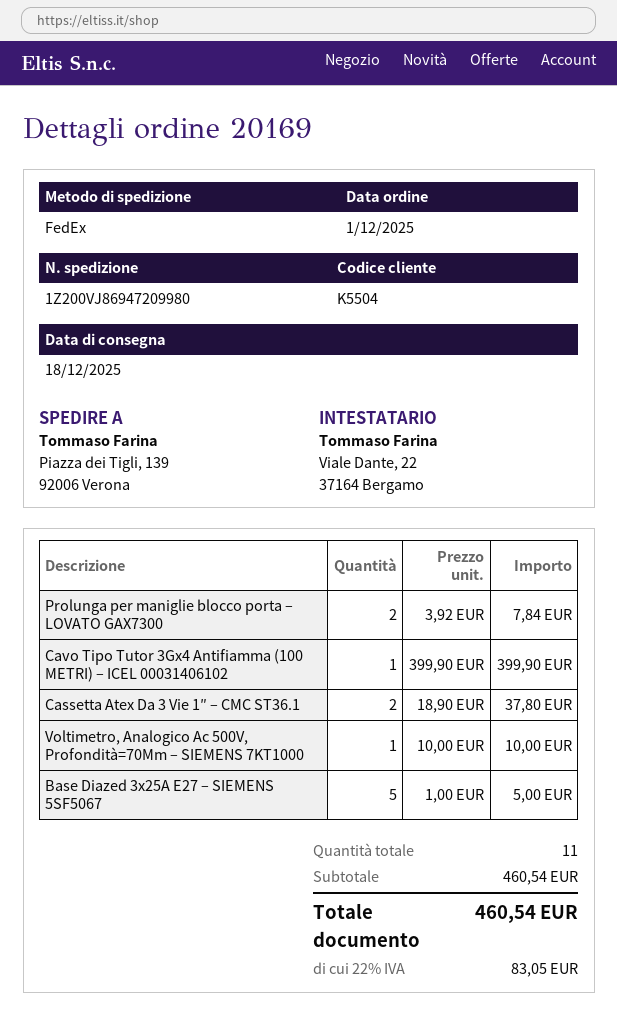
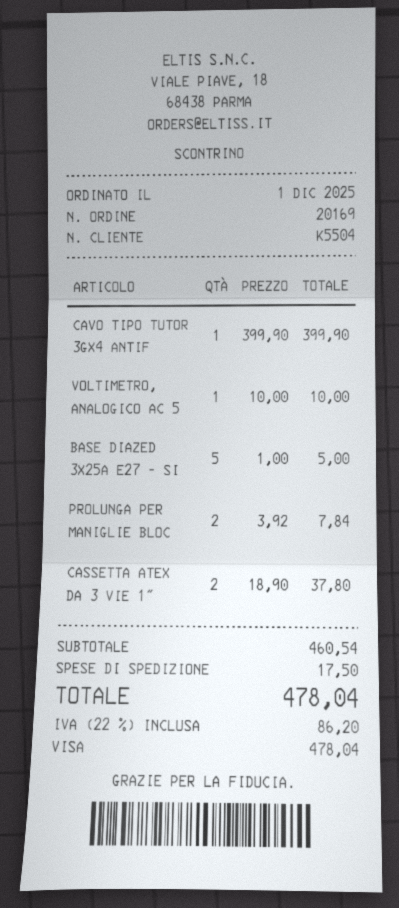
shipping: none -> 17.50
tax: 22% = 83.05 -> 22% = 86.20
total: 460.54 -> 478.04

